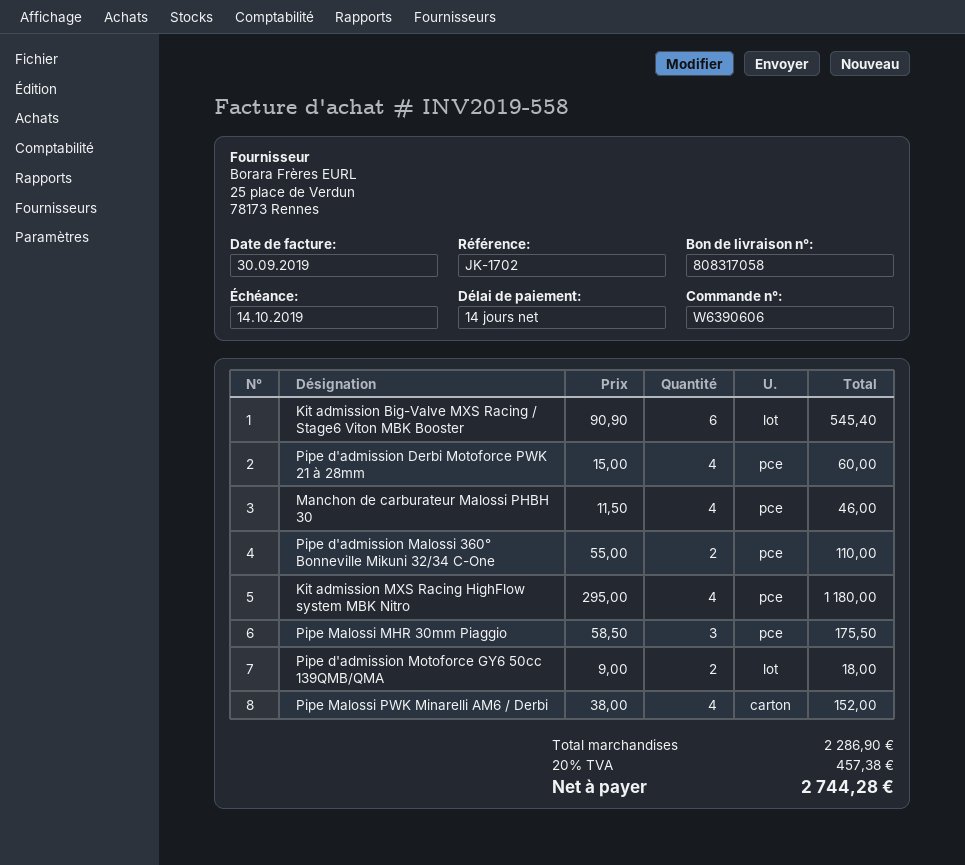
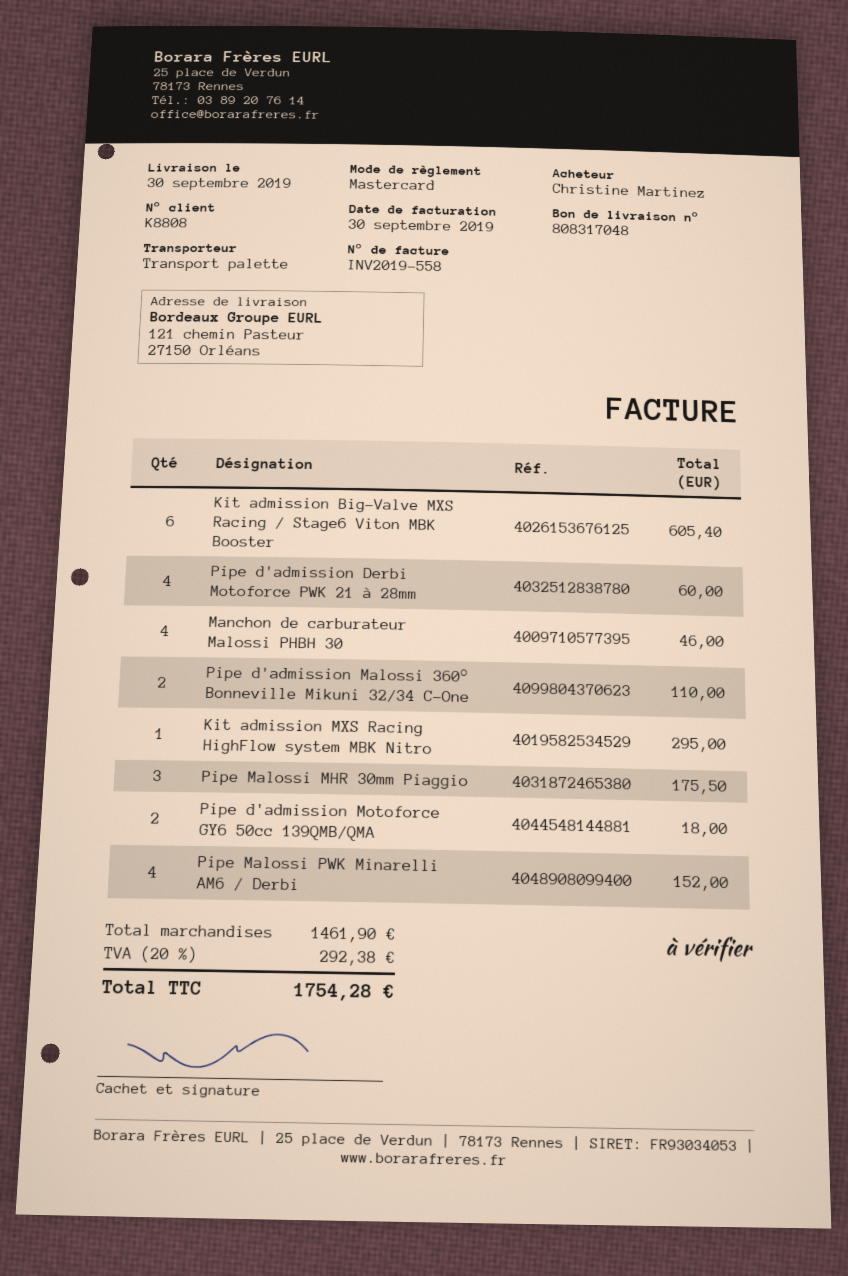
delivery note number: 808317058 -> 808317048
Kit admission Big-Valve MXS Racing / Stage6 Viton MBK Booster: 6 for 545.40 -> 6 for 605.40
Kit admission MXS Racing HighFlow system MBK Nitro: 4 for 1180.00 -> 1 for 295.00
subtotal: 2286.90 -> 1461.90
tax: 20% = 457.38 -> 20% = 292.38
total: 2744.28 -> 1754.28

